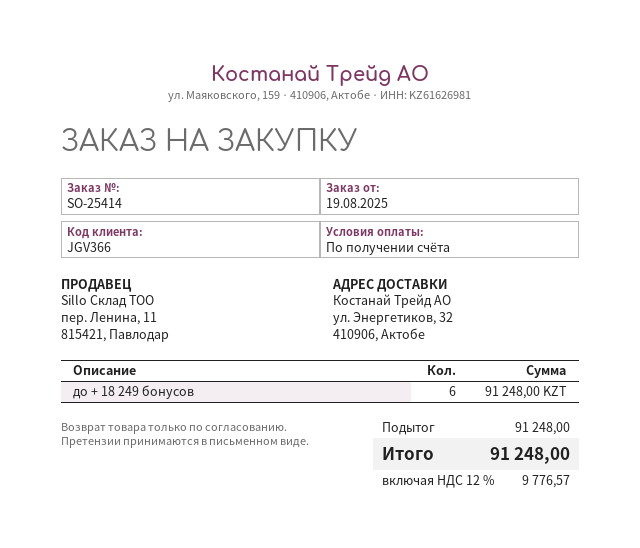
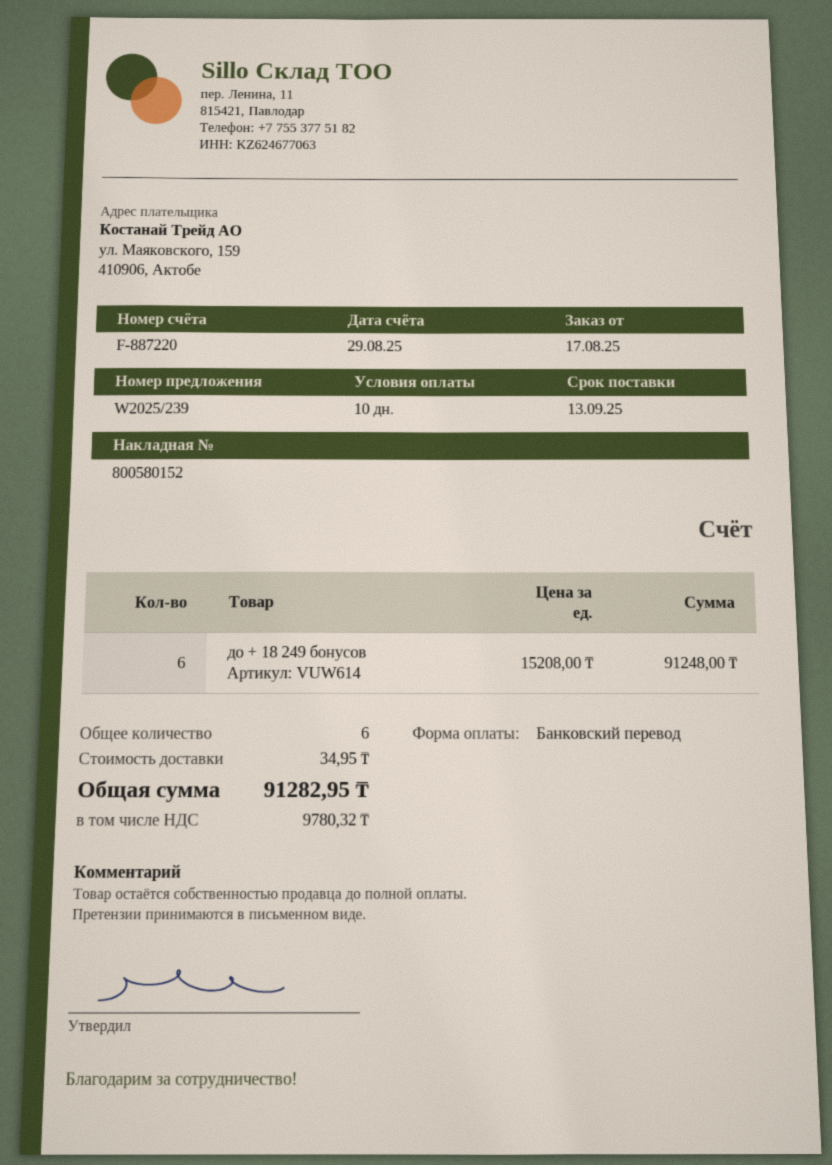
order date: 2025-08-19 -> 2025-08-17
payment terms: on receipt -> 10 days
shipping: none -> 34.95
tax: 9776.57 -> 9780.32
total: 91248.00 -> 91282.95

